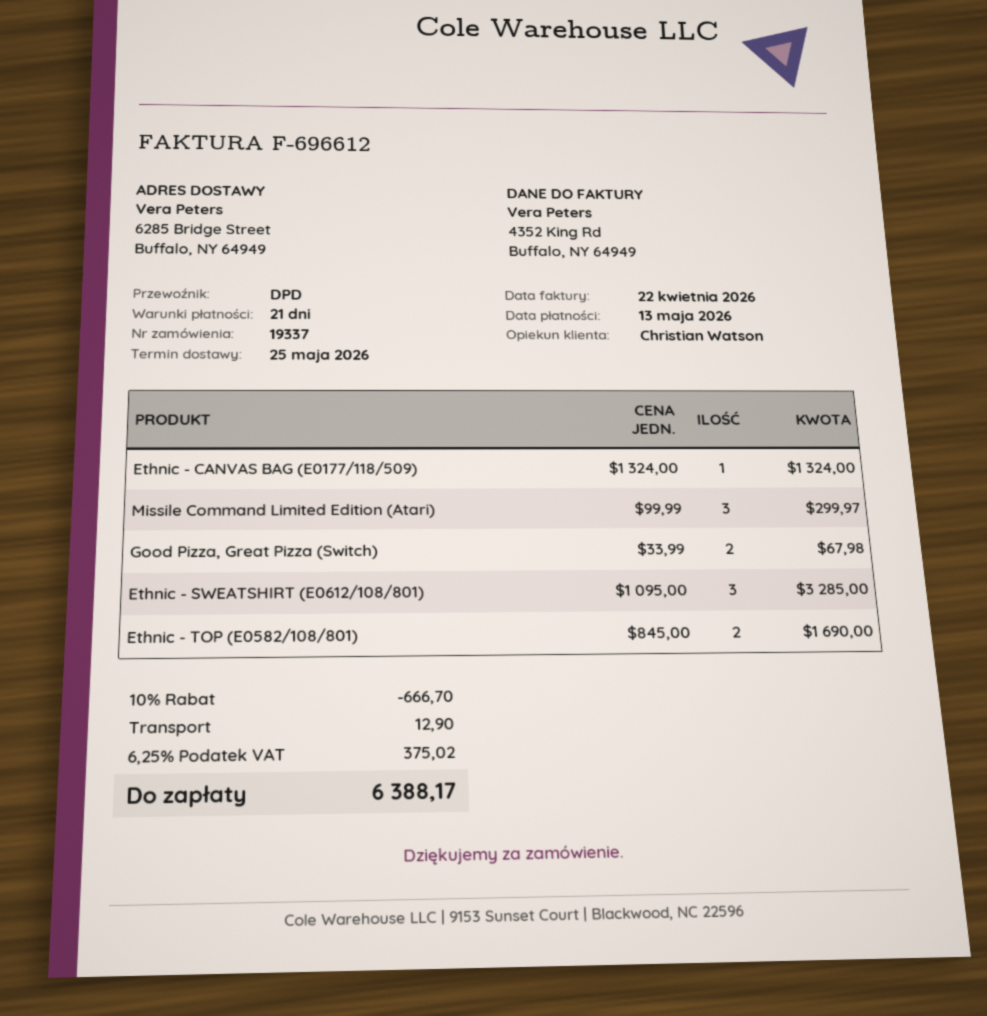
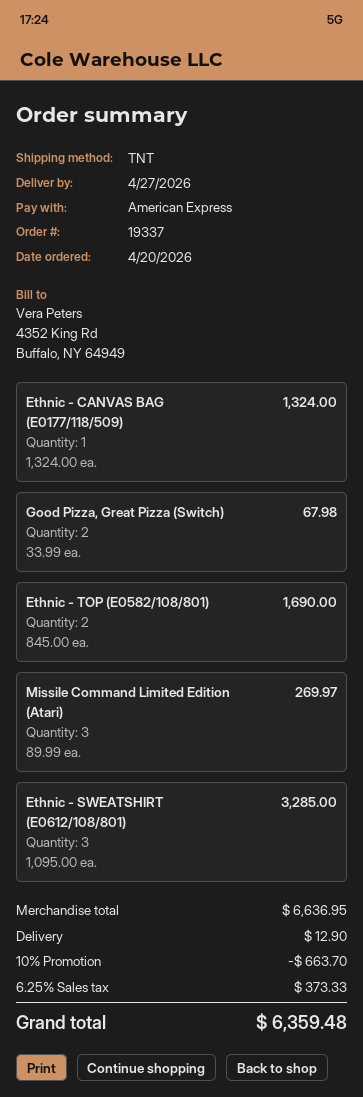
delivery date: 2026-05-25 -> 2026-04-27
shipping method: DPD -> TNT
Missile Command Limited Edition (Atari): 3 x 99.99 = 299.97 -> 3 x 89.99 = 269.97
discount: 10% = 666.70 -> 10% = 663.70
tax: 6.25% = 375.02 -> 6.25% = 373.33
total: 6388.17 -> 6359.48

